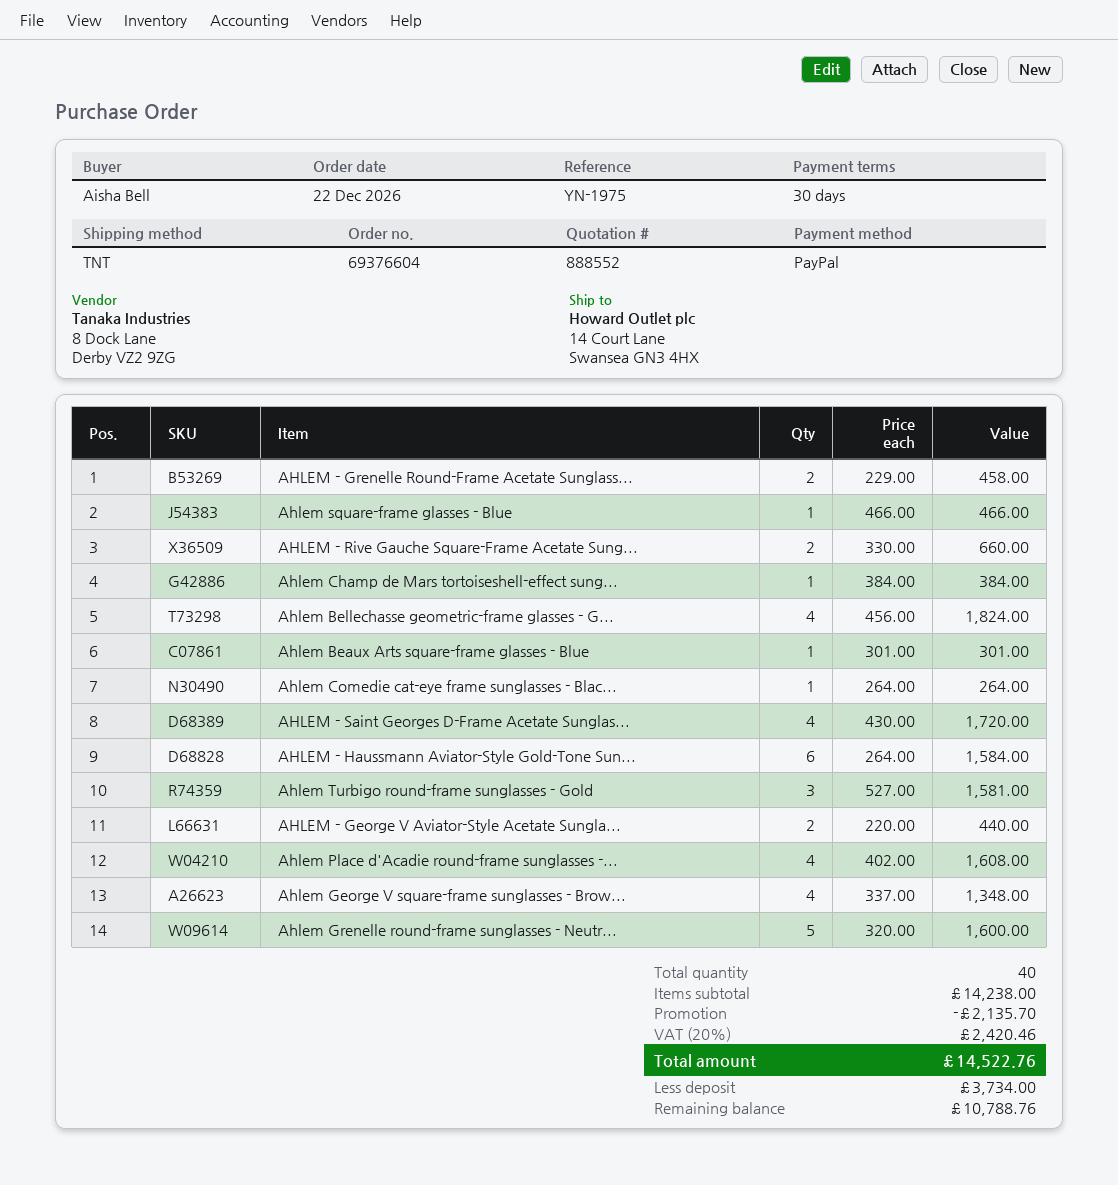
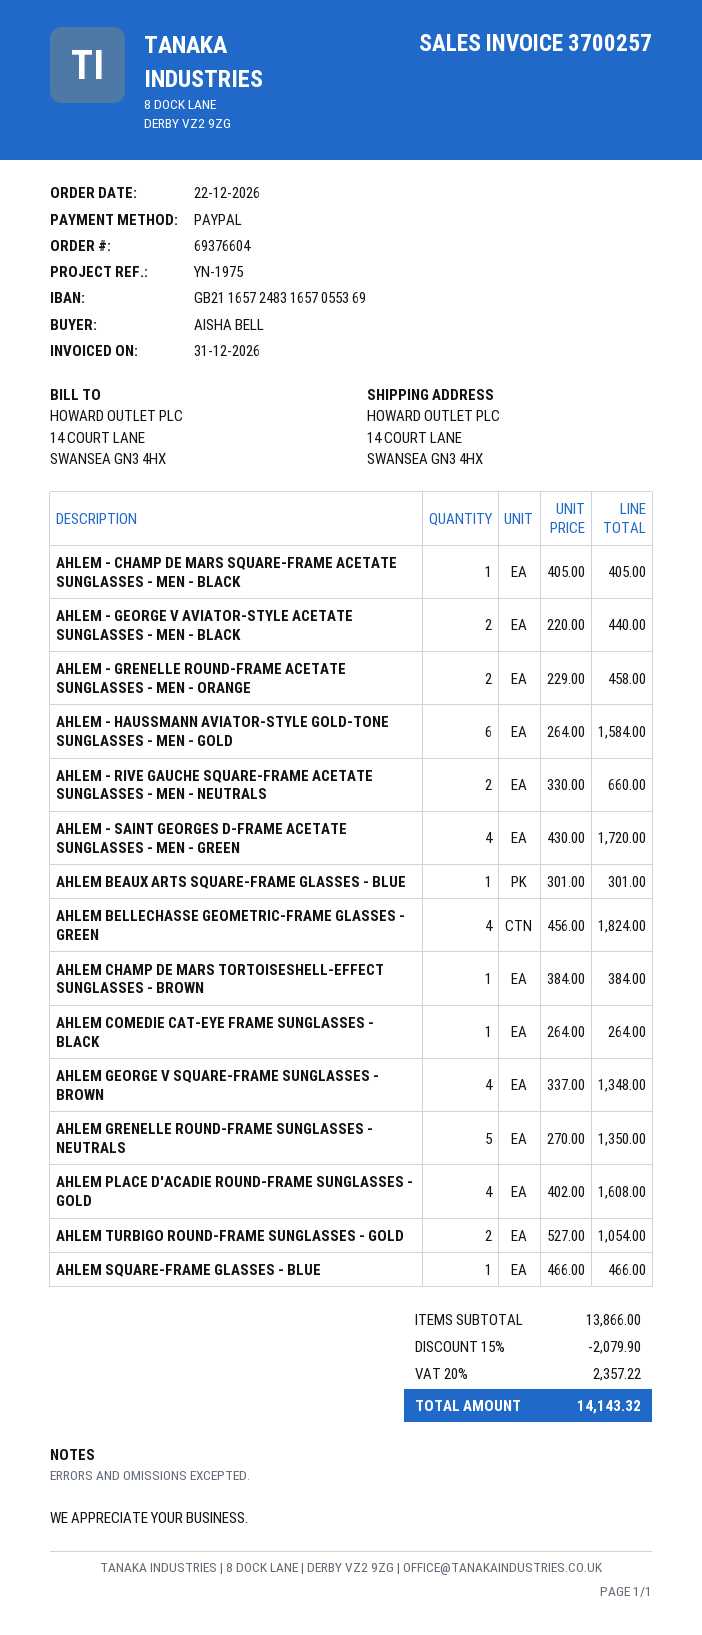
Ahlem Turbigo round-frame sunglasses - Gold: 3 x 527.00 = 1581.00 -> 2 x 527.00 = 1054.00
Ahlem Grenelle round-frame sunglasses - Neutr...: 5 x 320.00 = 1600.00 -> 5 x 270.00 = 1350.00
AHLEM - CHAMP DE MARS SQUARE-FRAME ACETATE SUNGLASSES - MEN - BLACK: none -> 1 x 405.00 = 405.00
subtotal: 14238.00 -> 13866.00
discount: 2135.70 -> 2079.90
tax: 20% = 2420.46 -> 20% = 2357.22
total: 14522.76 -> 14143.32

